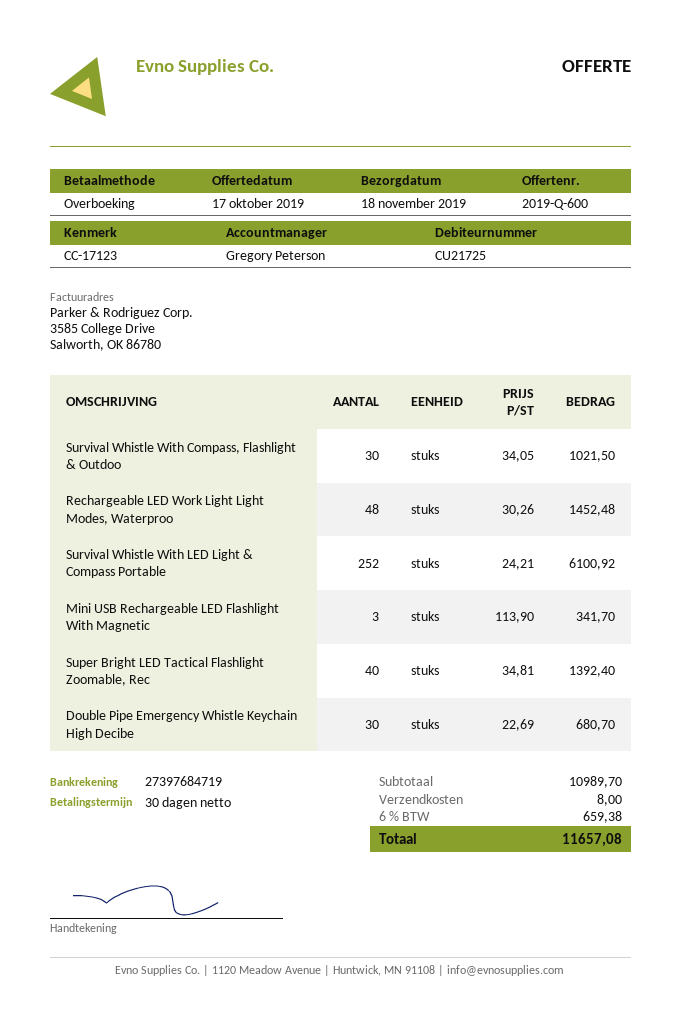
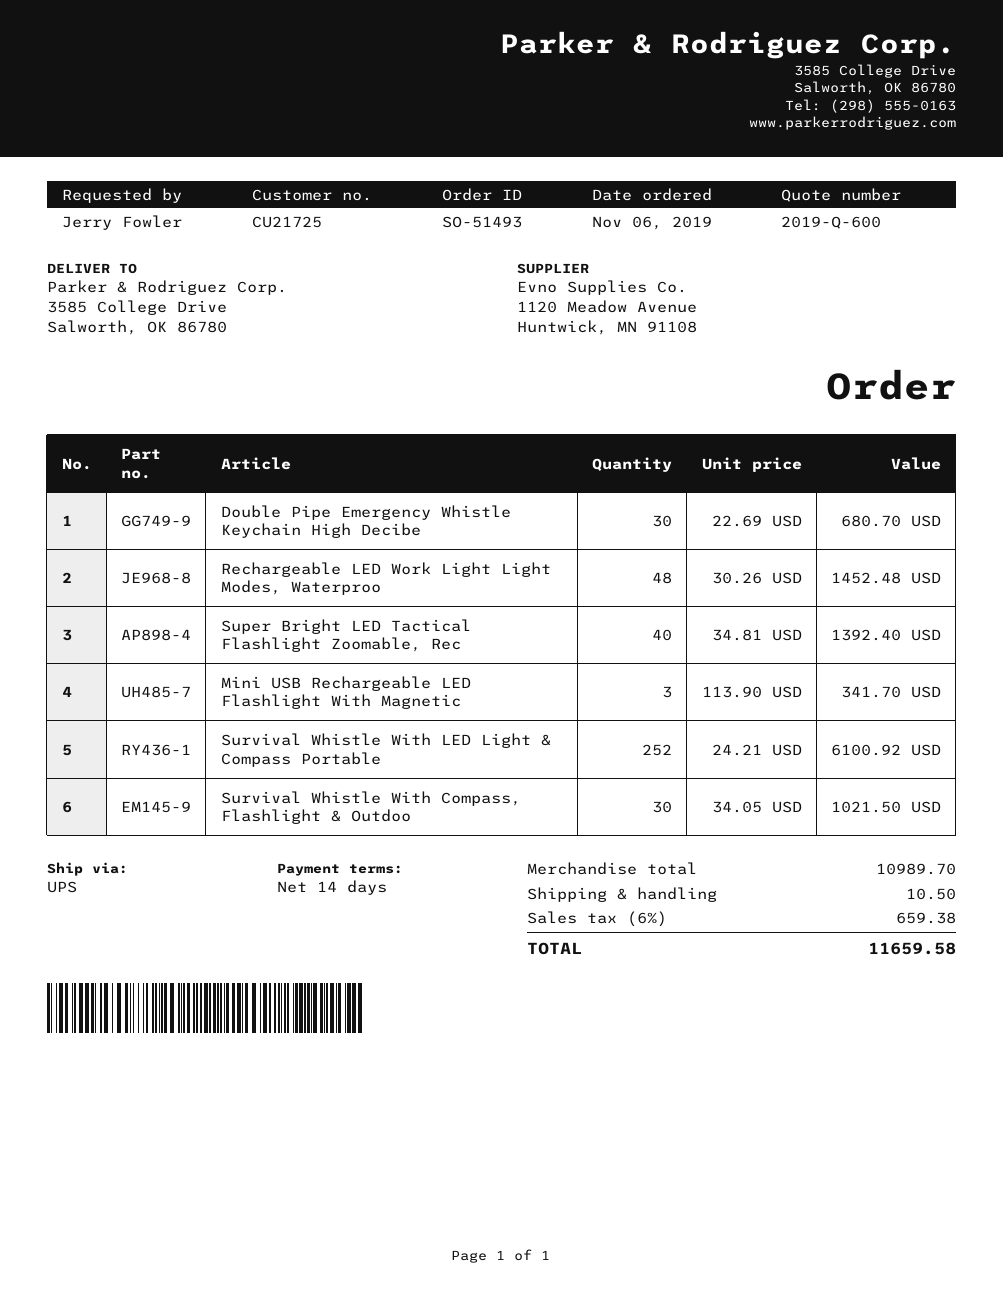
payment terms: 30 days -> 14 days
shipping: 8.00 -> 10.50
total: 11657.08 -> 11659.58

